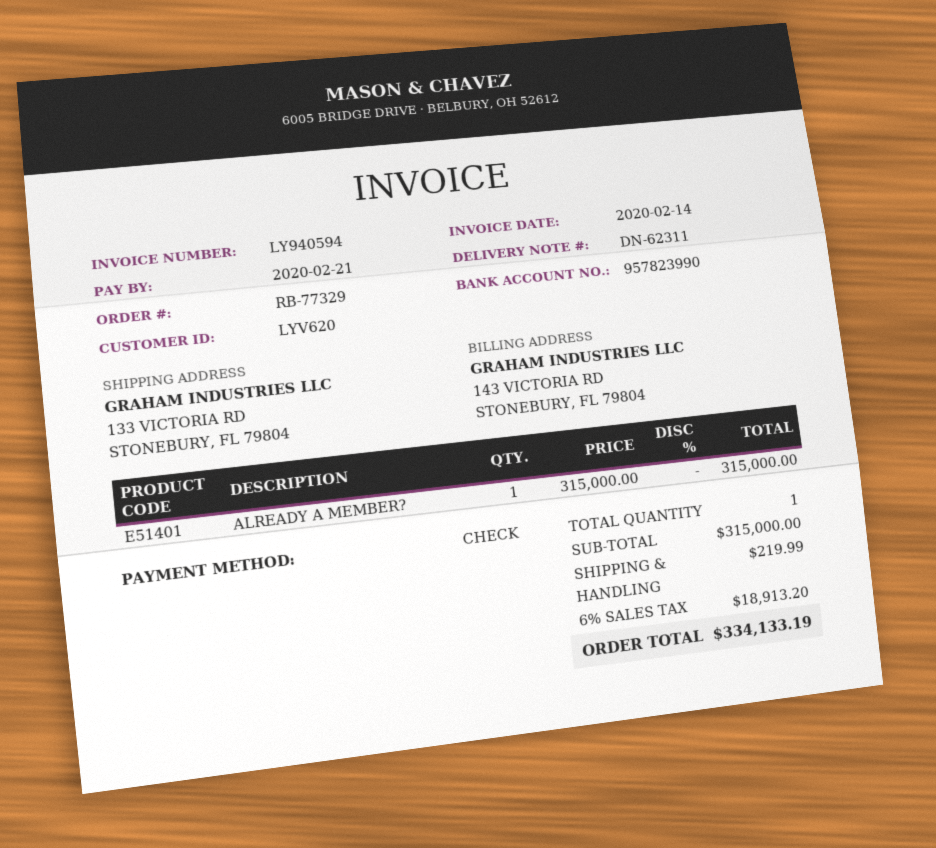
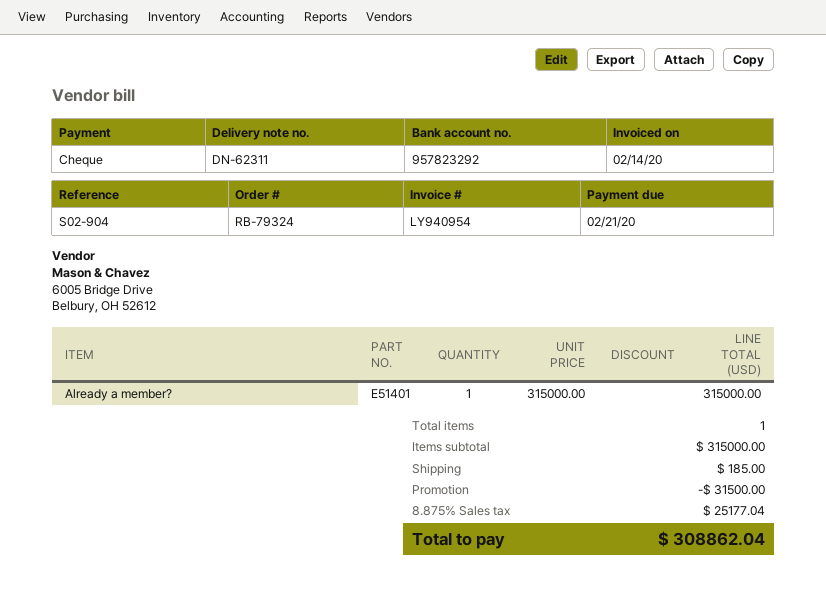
order number: RB-77329 -> RB-79324
invoice number: LY940594 -> LY940954
bank account: 957823990 -> 957823292
discount: none -> 31500.00
shipping: 219.99 -> 185.00
tax: 6% = 18913.20 -> 8.875% = 25177.04
total: 334133.19 -> 308862.04

